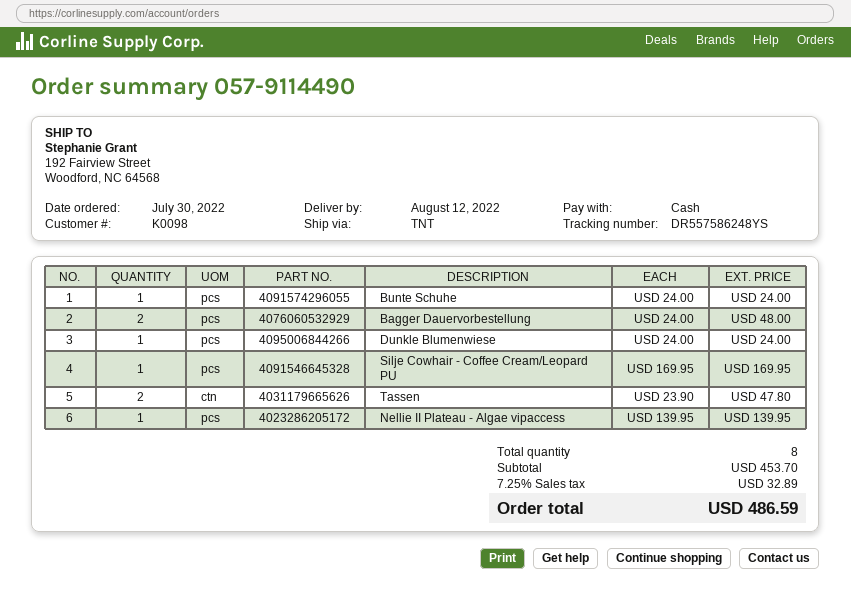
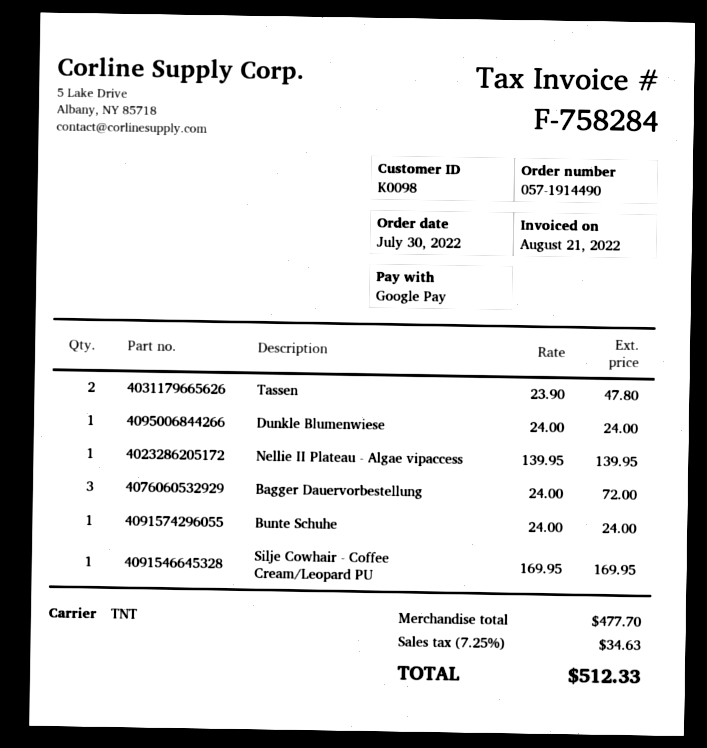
order number: 057-9114490 -> 057-1914490
payment method: cash -> Google Pay
Bagger Dauervorbestellung: 2 x 24.00 = 48.00 -> 3 x 24.00 = 72.00
subtotal: 453.70 -> 477.70
tax: 7.25% = 32.89 -> 7.25% = 34.63
total: 486.59 -> 512.33

